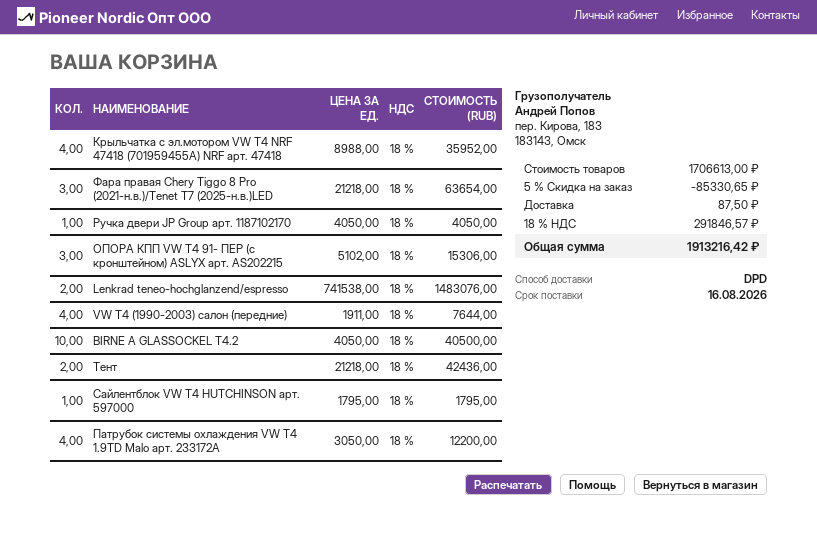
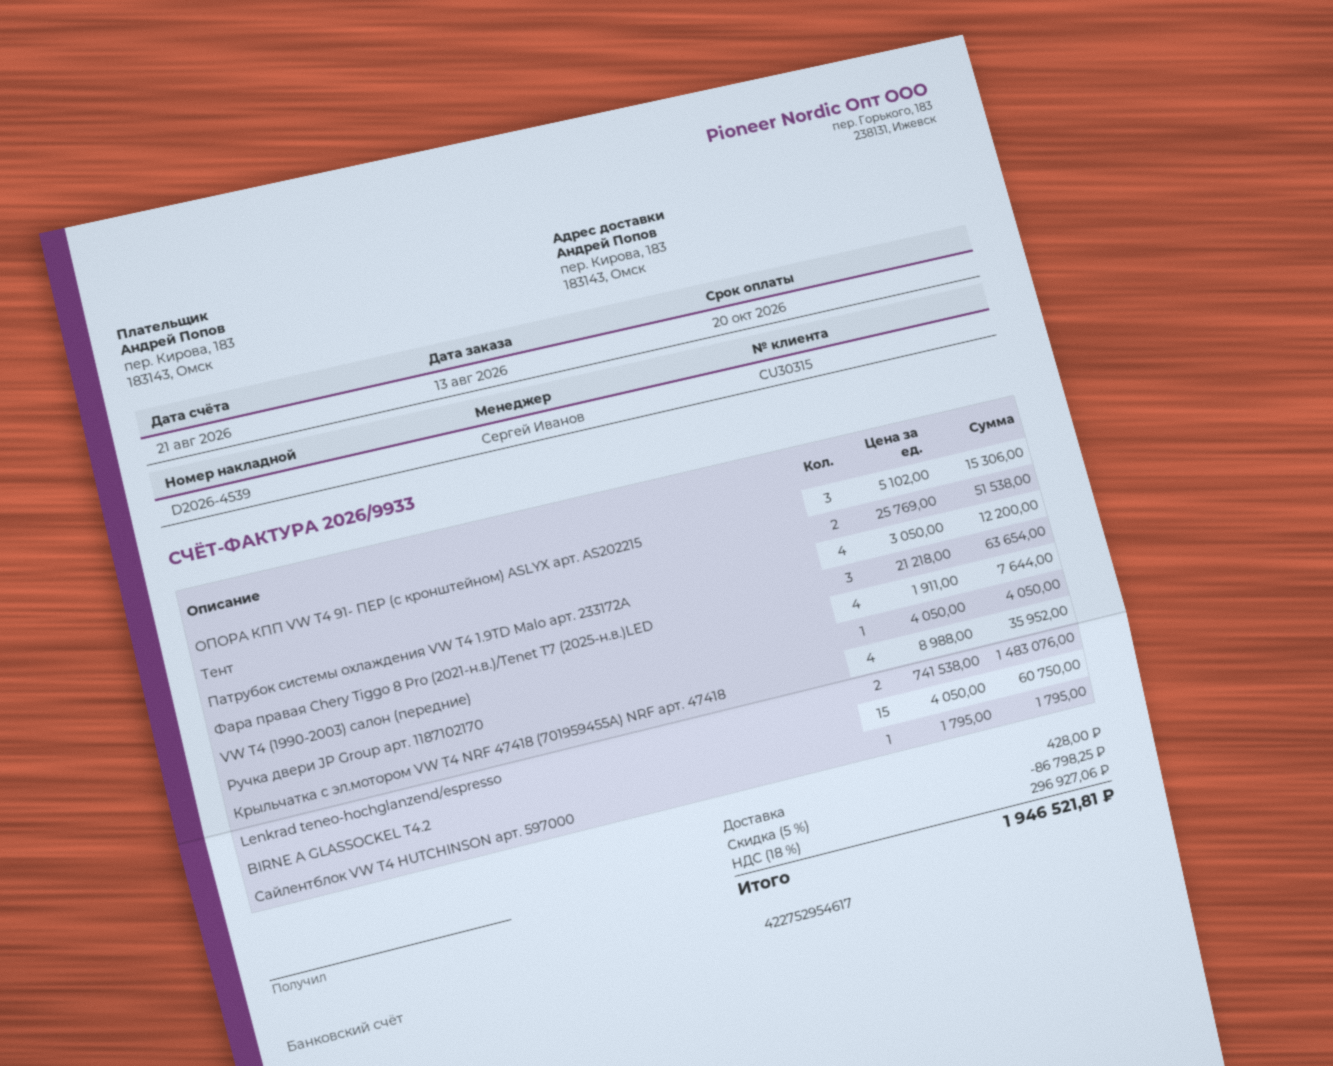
BIRNE A GLASSOCKEL T4.2: 10 x 4050.00 = 40500.00 -> 15 x 4050.00 = 60750.00
Тент: 2 x 21218.00 = 42436.00 -> 2 x 25769.00 = 51538.00
discount: 5% = 85330.65 -> 5% = 86798.25
shipping: 87.50 -> 428.00
tax: 18% = 291846.57 -> 18% = 296927.06
total: 1913216.42 -> 1946521.81

